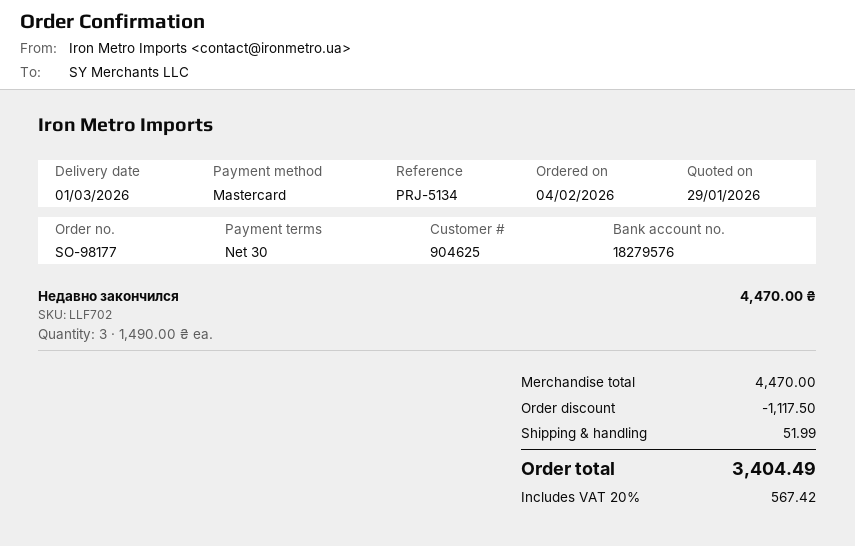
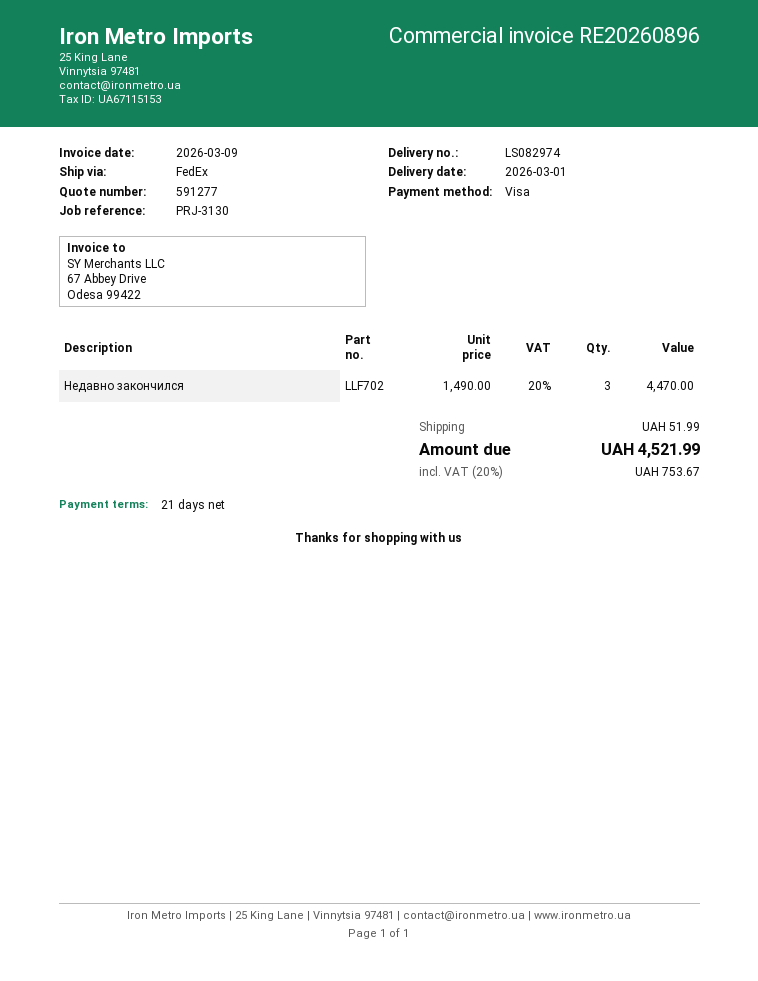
payment terms: 30 days -> 21 days
reference: PRJ-5134 -> PRJ-3130
payment method: Mastercard -> Visa
discount: 1117.50 -> none
tax: 20% = 567.42 -> 20% = 753.67
total: 3404.49 -> 4521.99

